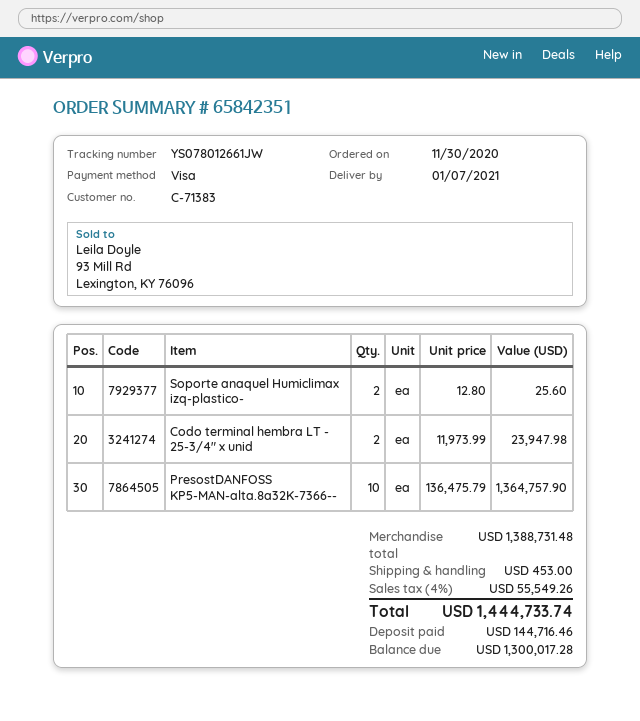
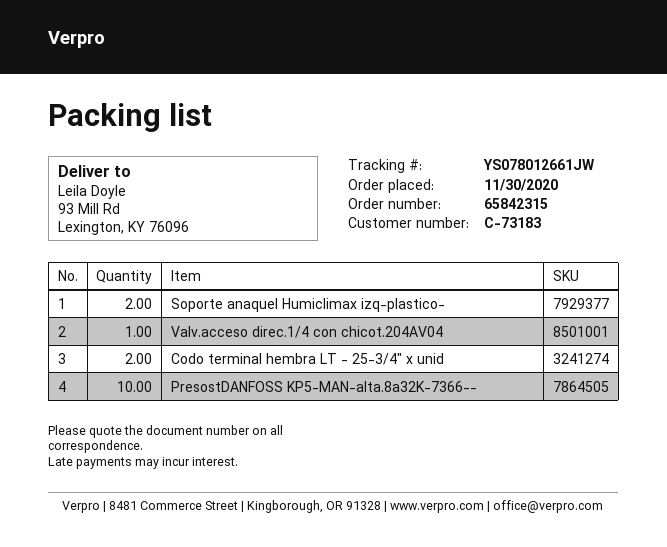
order number: 65842351 -> 65842315
customer number: C-71383 -> C-73183
Valv.acceso direc.1/4 con chicot.204AV04: none -> 1

